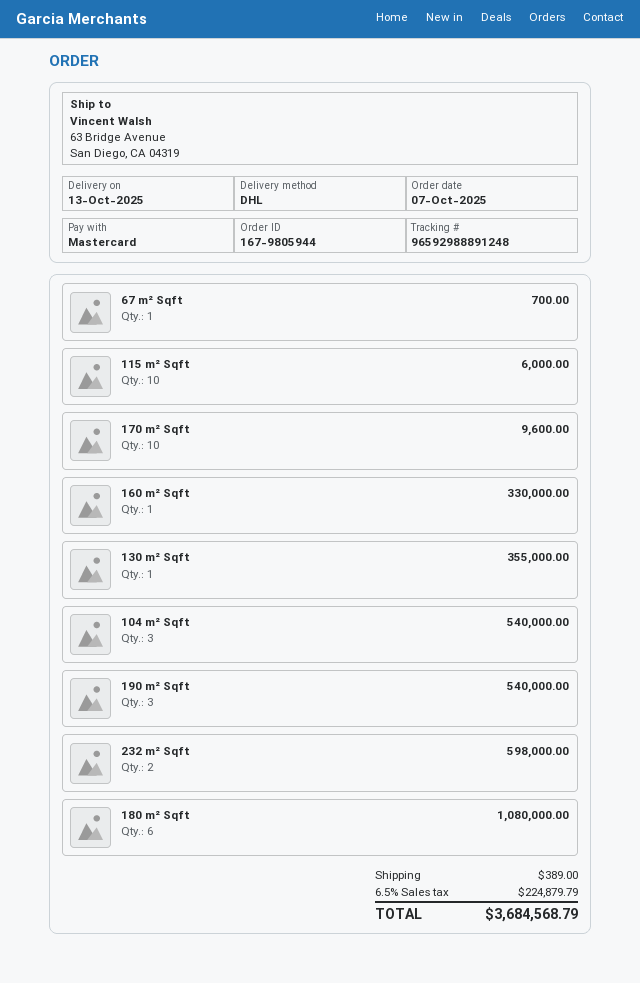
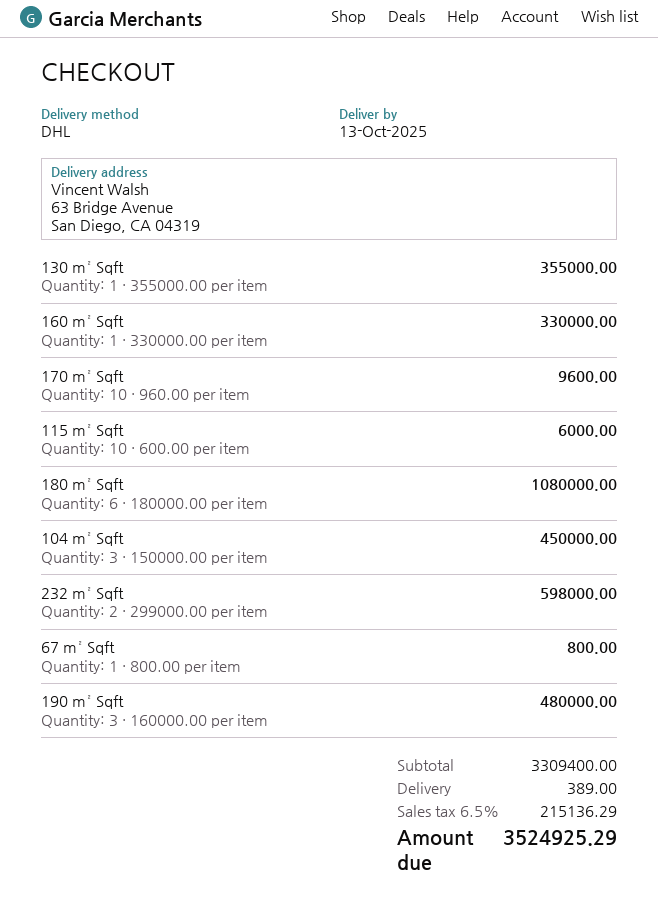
67 m² Sqft: 1 for 700.00 -> 1 for 800.00
104 m² Sqft: 3 for 540000.00 -> 3 for 450000.00
190 m² Sqft: 3 for 540000.00 -> 3 for 480000.00
tax: 6.5% = 224879.79 -> 6.5% = 215136.29
total: 3684568.79 -> 3524925.29

